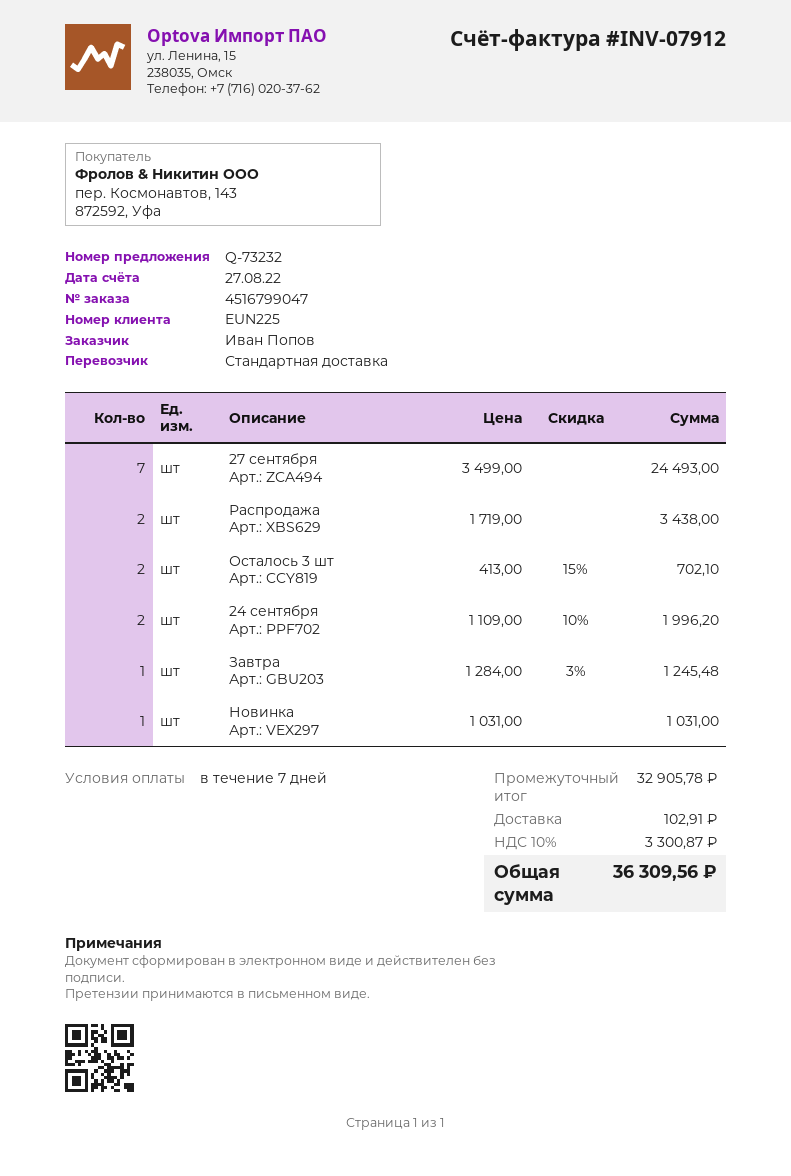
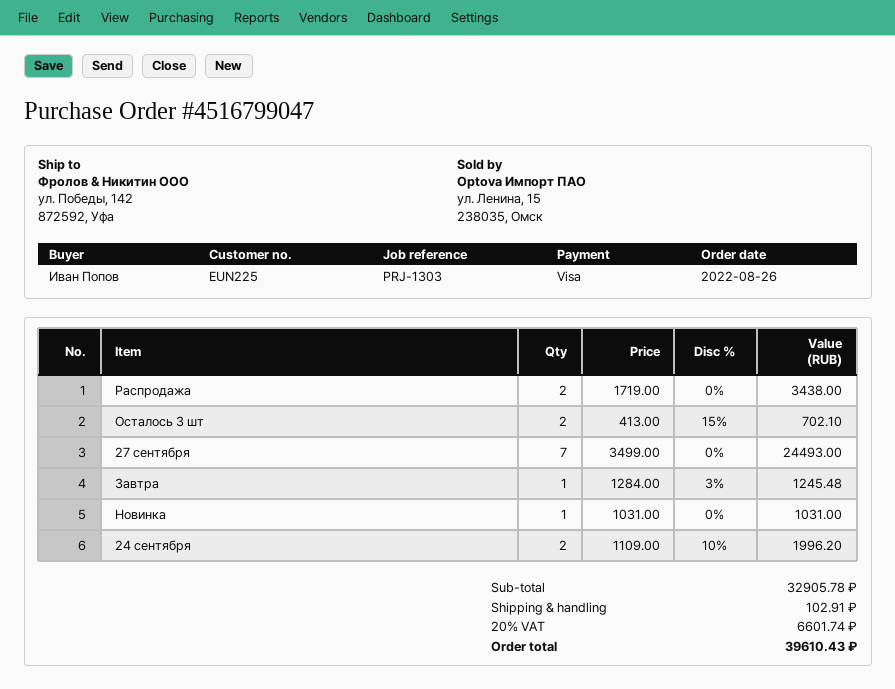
tax: 10% = 3300.87 -> 20% = 6601.74
total: 36309.56 -> 39610.43

